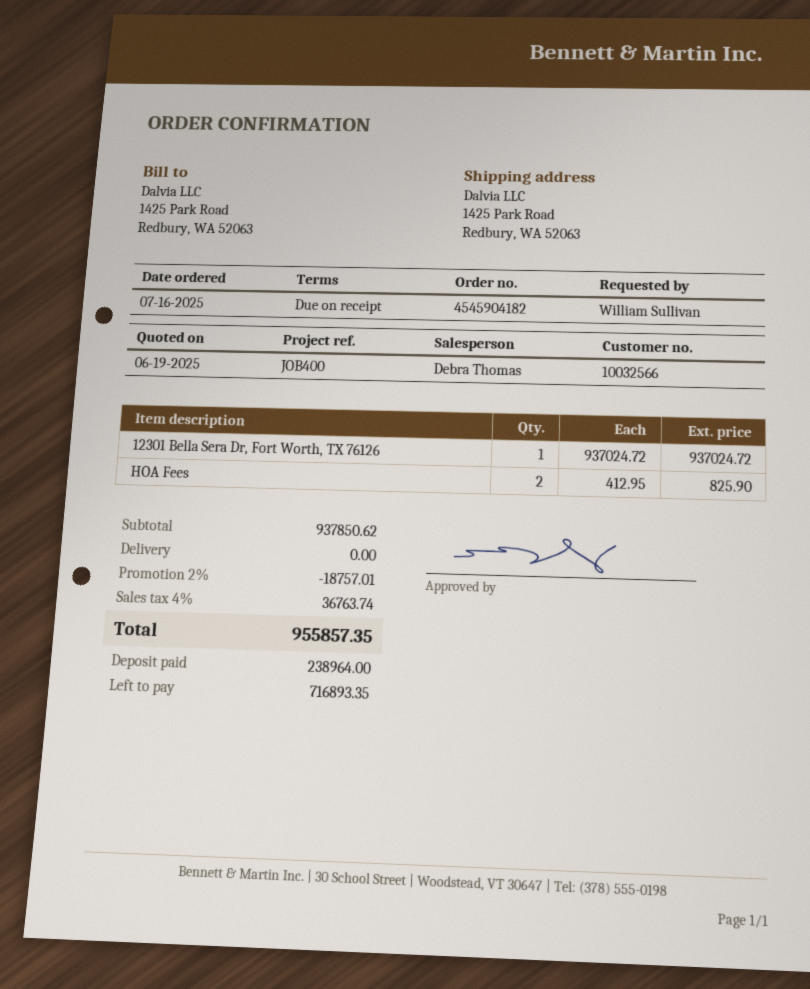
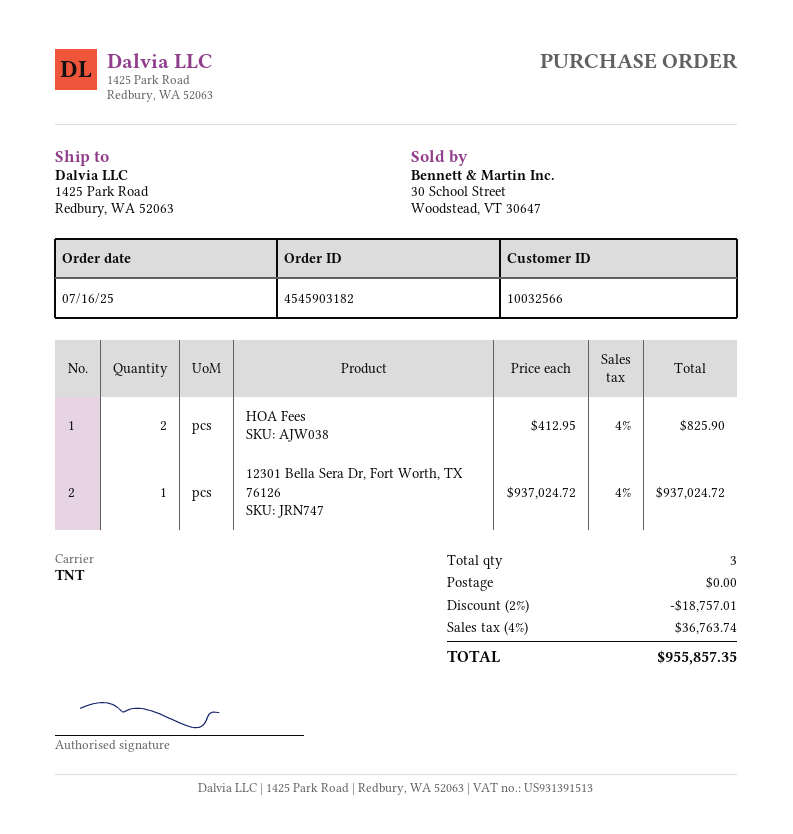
order number: 4545904182 -> 4545903182

